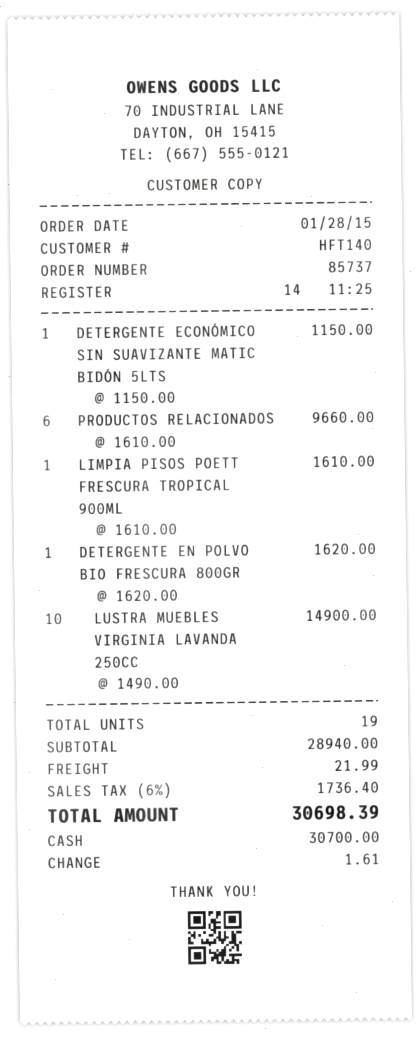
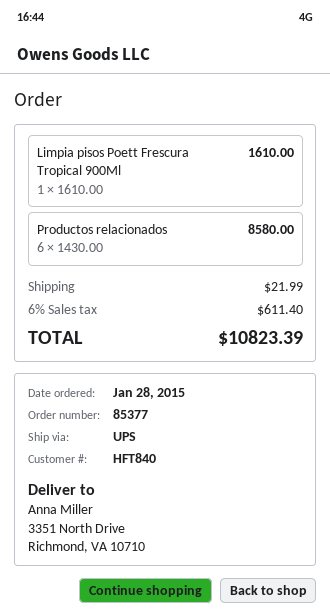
order number: 85737 -> 85377
customer number: HFT140 -> HFT840
DETERGENTE ECONÓMICO SIN SUAVIZANTE MATIC BIDÓN 5LTS: 1 x 1150.00 = 1150.00 -> none
PRODUCTOS RELACIONADOS: 6 x 1610.00 = 9660.00 -> 6 x 1430.00 = 8580.00
DETERGENTE EN POLVO BIO FRESCURA 800GR: 1 x 1620.00 = 1620.00 -> none
LUSTRA MUEBLES VIRGINIA LAVANDA 250CC: 10 x 1490.00 = 14900.00 -> none
tax: 6% = 1736.40 -> 6% = 611.40
total: 30698.39 -> 10823.39

